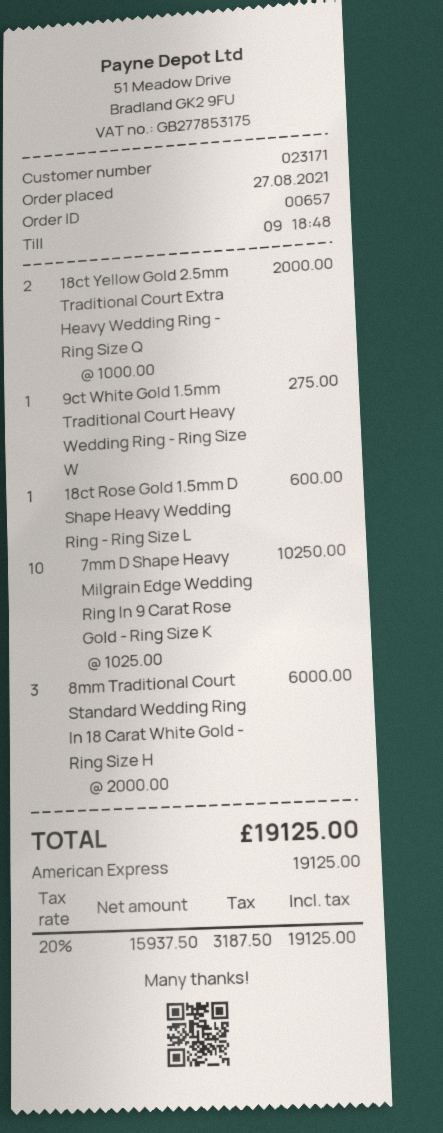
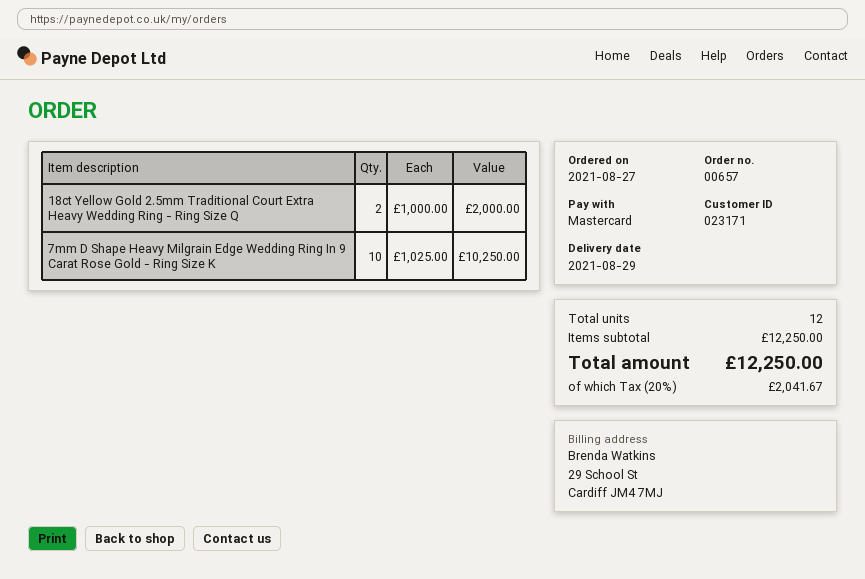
payment method: American Express -> Mastercard
9ct White Gold 1.5mm Traditional Court Heavy Wedding Ring - Ring Size W: 1 x 275.00 = 275.00 -> none
18ct Rose Gold 1.5mm D Shape Heavy Wedding Ring - Ring Size L: 1 x 600.00 = 600.00 -> none
8mm Traditional Court Standard Wedding Ring In 18 Carat White Gold - Ring Size H: 3 x 2000.00 = 6000.00 -> none
tax: 20% = 3187.50 -> 20% = 2041.67
total: 19125.00 -> 12250.00

